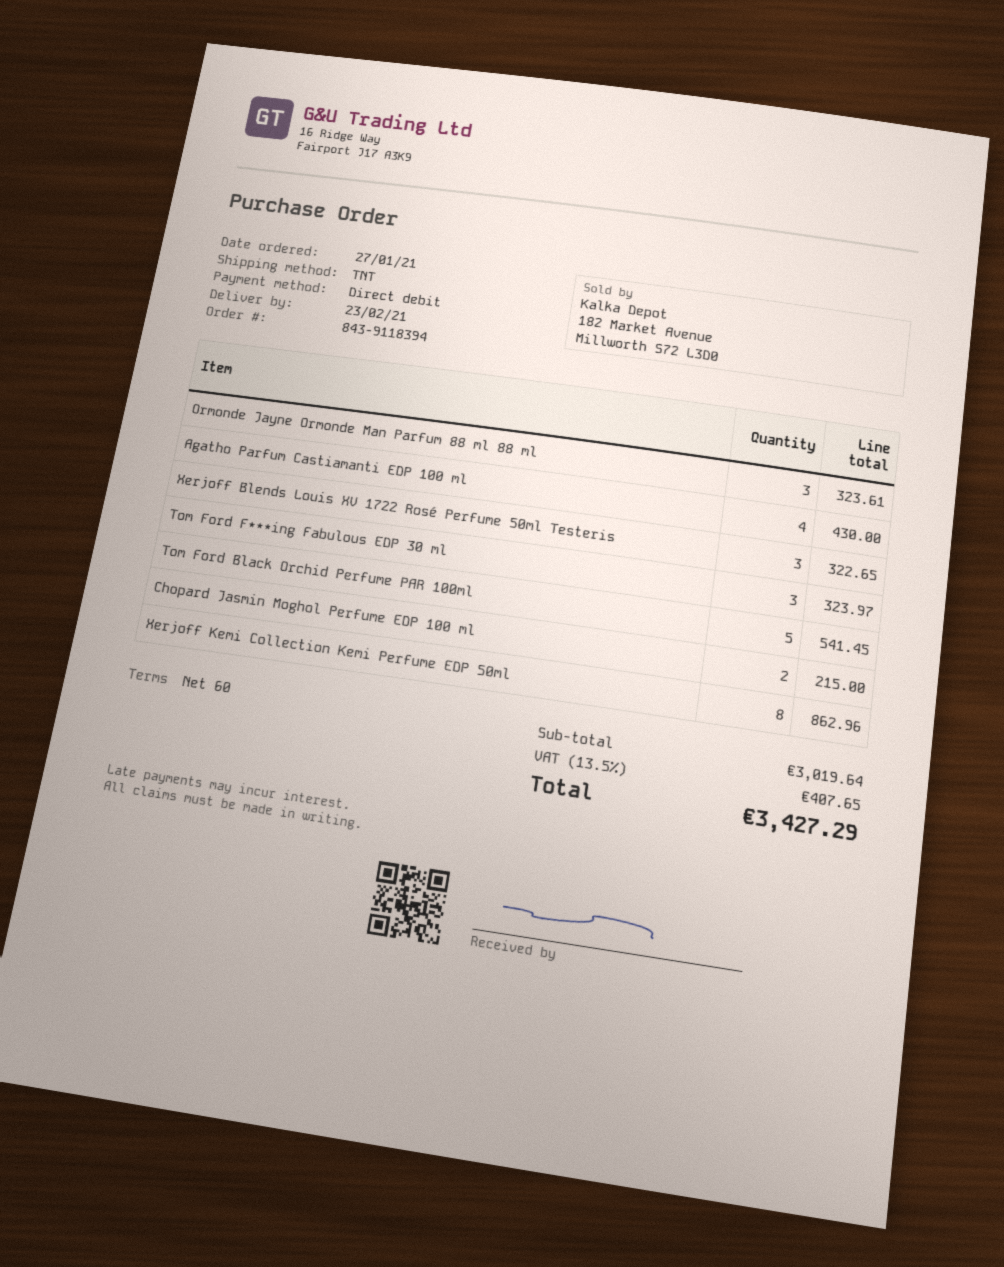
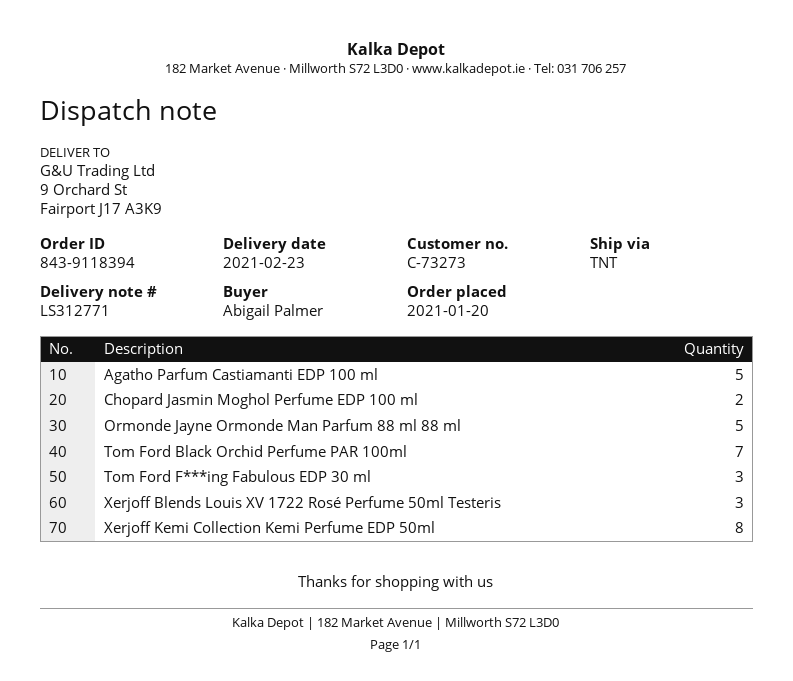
order date: 2021-01-27 -> 2021-01-20
Ormonde Jayne Ormonde Man Parfum 88 ml 88 ml: 3 -> 5
Agatho Parfum Castiamanti EDP 100 ml: 4 -> 5
Tom Ford Black Orchid Perfume PAR 100ml: 5 -> 7

